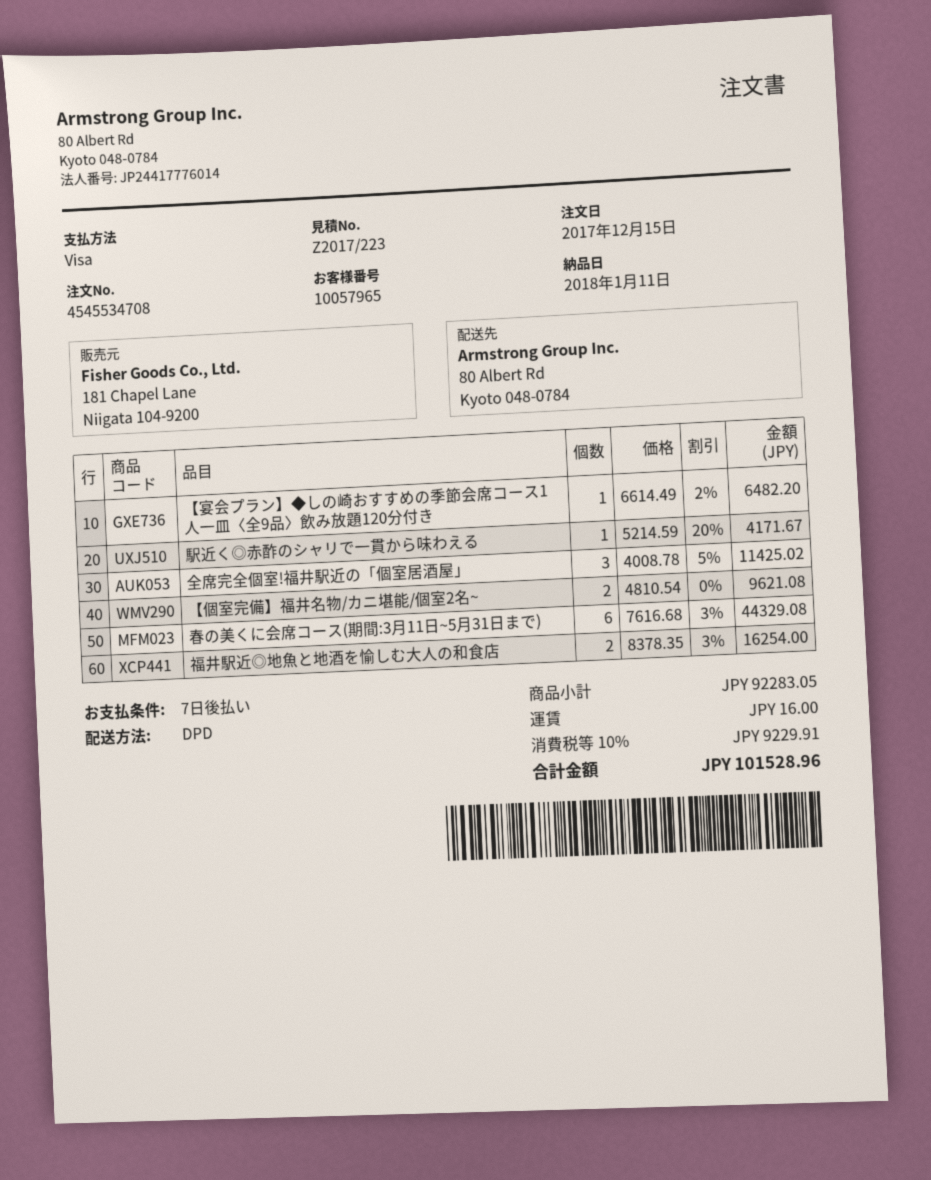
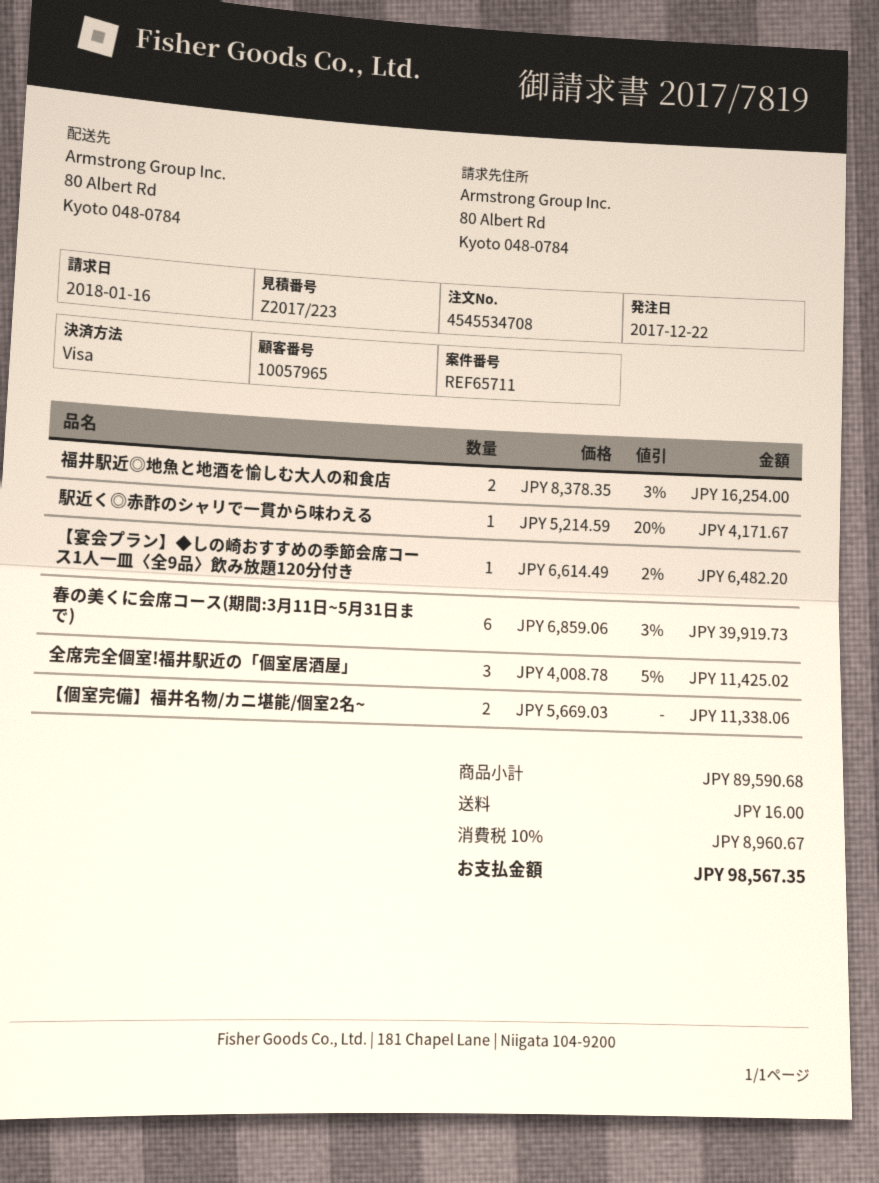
order date: 2017-12-15 -> 2017-12-22
【個室完備】福井名物/カニ堪能/個室2名~: 2 x 4810.54 = 9621.08 -> 2 x 5669.03 = 11338.06
春の美くに会席コース(期間:3月11日~5月31日まで): 6 x 7616.68 - 3% = 44329.08 -> 6 x 6859.06 - 3% = 39919.73
subtotal: 92283.05 -> 89590.68
tax: 10% = 9229.91 -> 10% = 8960.67
total: 101528.96 -> 98567.35

